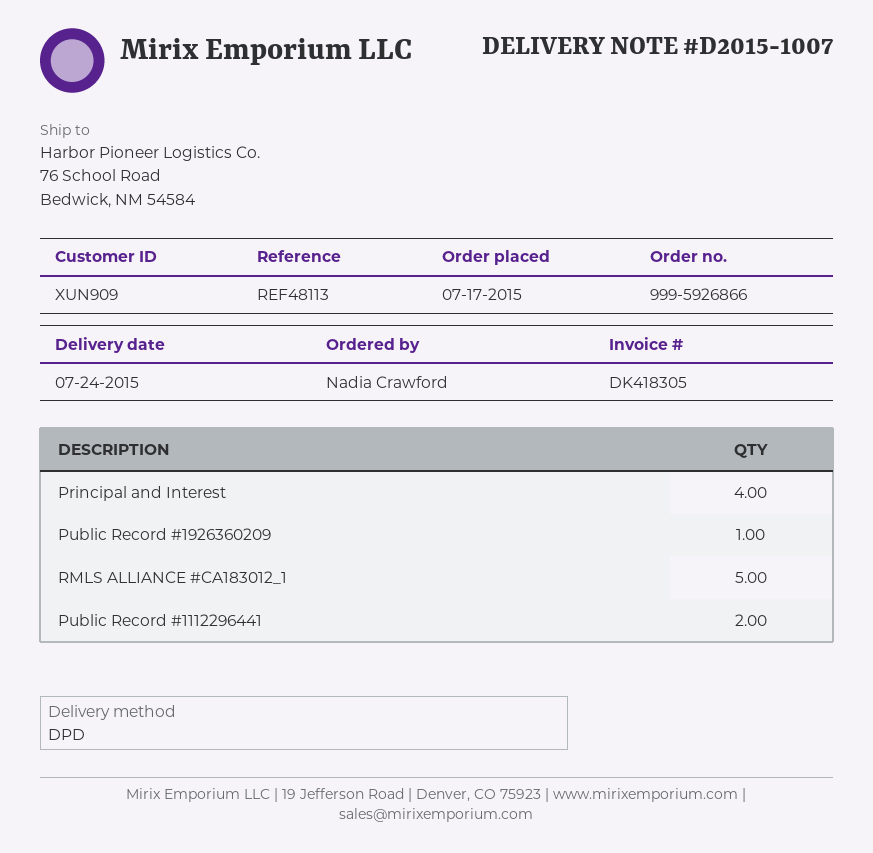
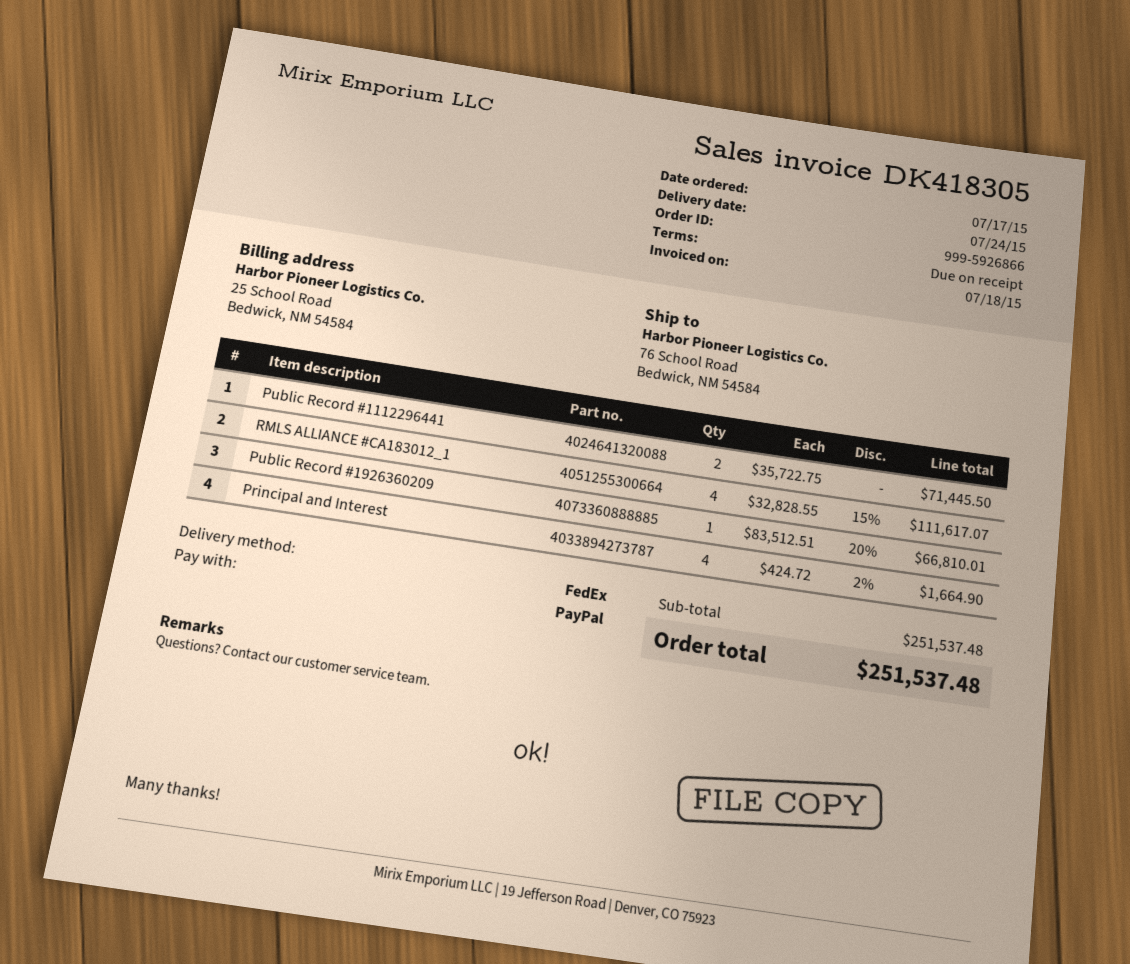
shipping method: DPD -> FedEx
RMLS ALLIANCE #CA183012_1: 5 -> 4

